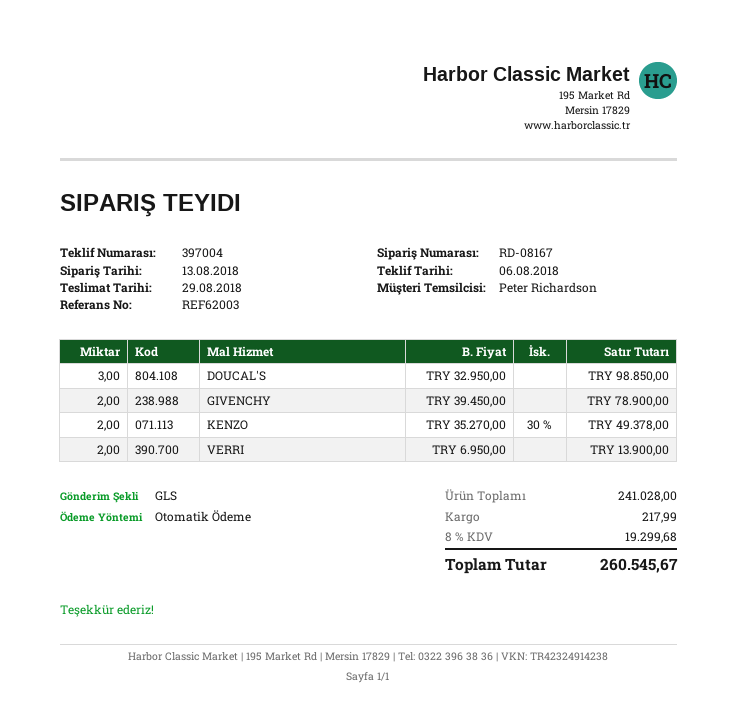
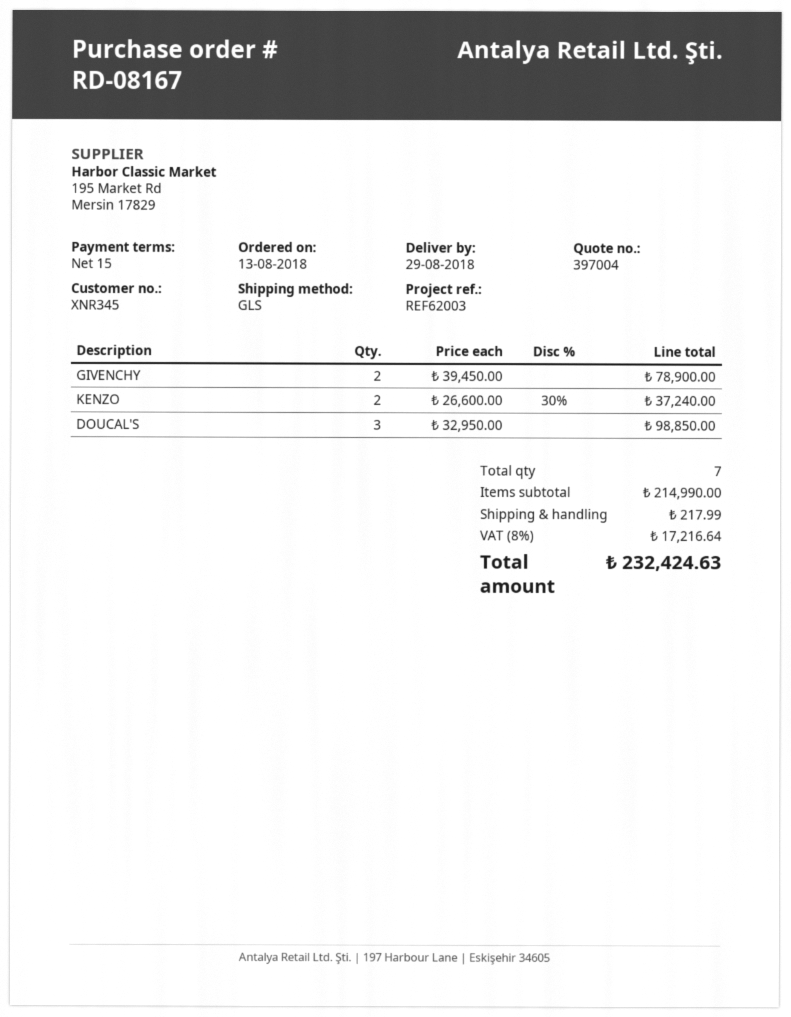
KENZO: 2 x 35270.00 - 30% = 49378.00 -> 2 x 26600.00 - 30% = 37240.00
VERRI: 2 x 6950.00 = 13900.00 -> none
subtotal: 241028.00 -> 214990.00
tax: 8% = 19299.68 -> 8% = 17216.64
total: 260545.67 -> 232424.63

